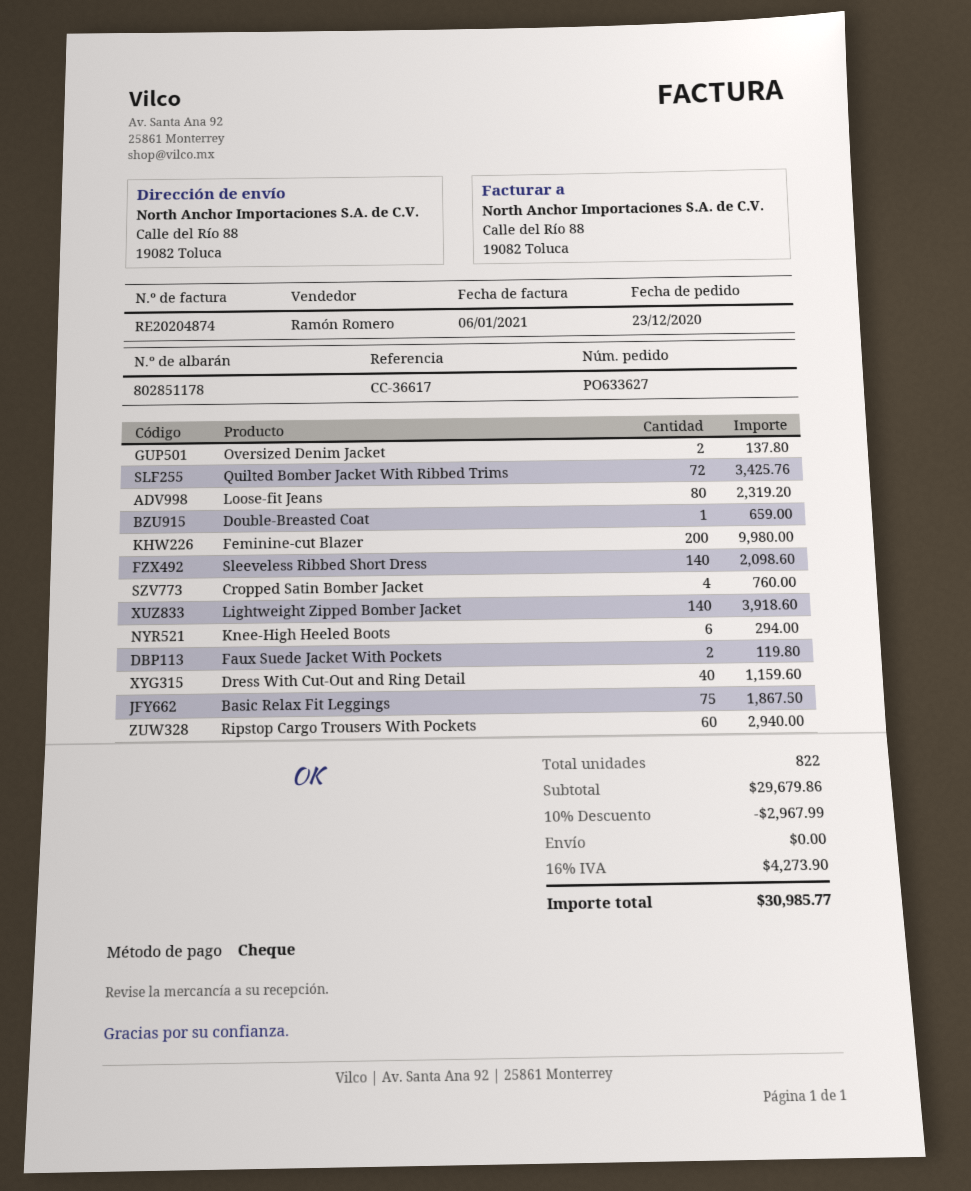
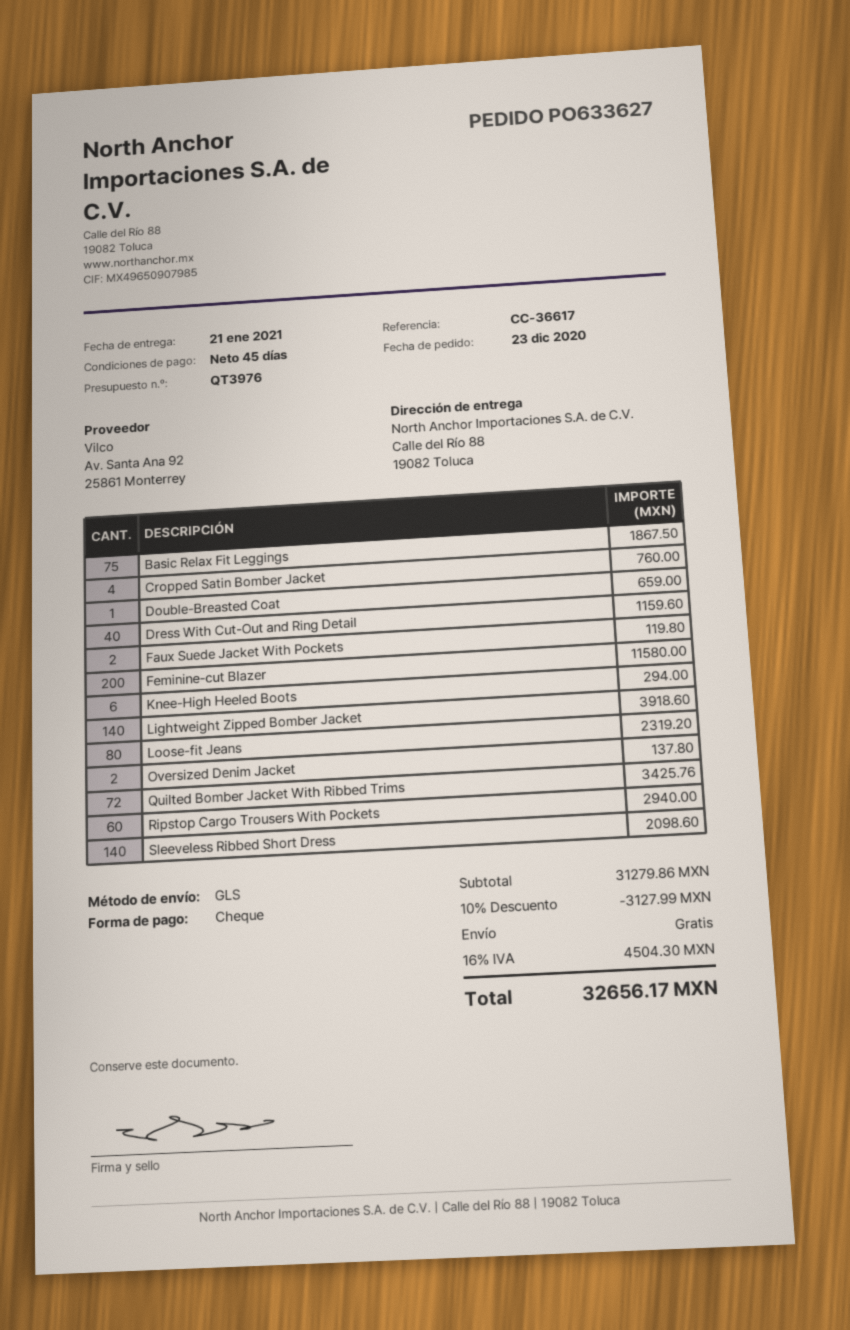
Feminine-cut Blazer: 200 for 9980.00 -> 200 for 11580.00
subtotal: 29679.86 -> 31279.86
discount: 10% = 2967.99 -> 10% = 3127.99
tax: 16% = 4273.90 -> 16% = 4504.30
total: 30985.77 -> 32656.17

